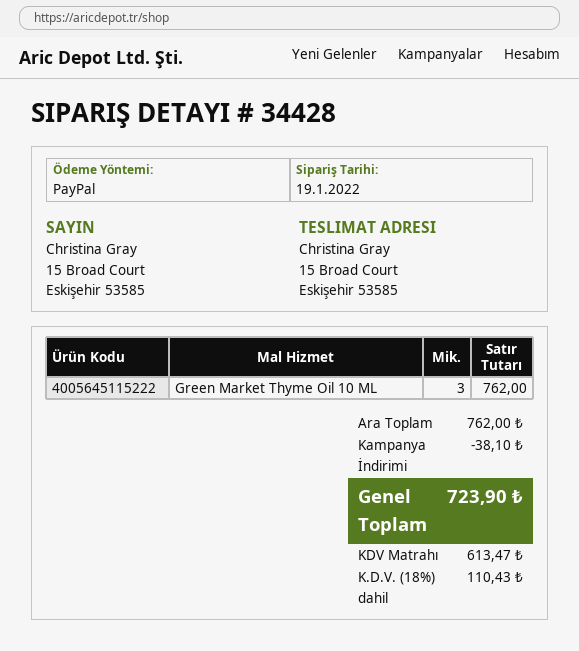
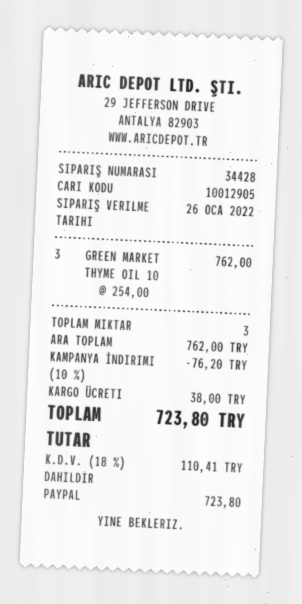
order date: 2022-01-19 -> 2022-01-26
discount: 38.10 -> 76.20
shipping: none -> 38.00
tax: 18% = 110.43 -> 18% = 110.41
total: 723.90 -> 723.80

